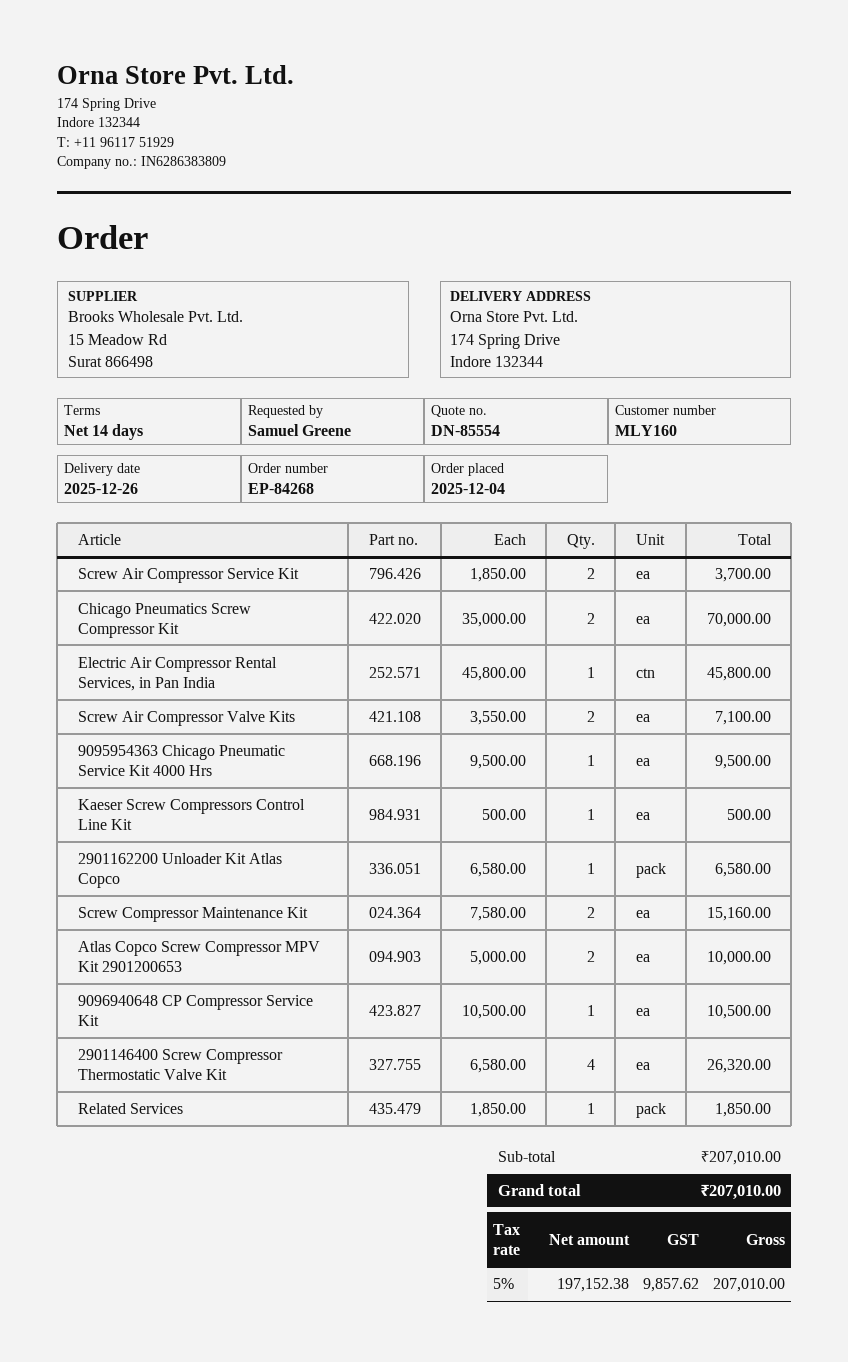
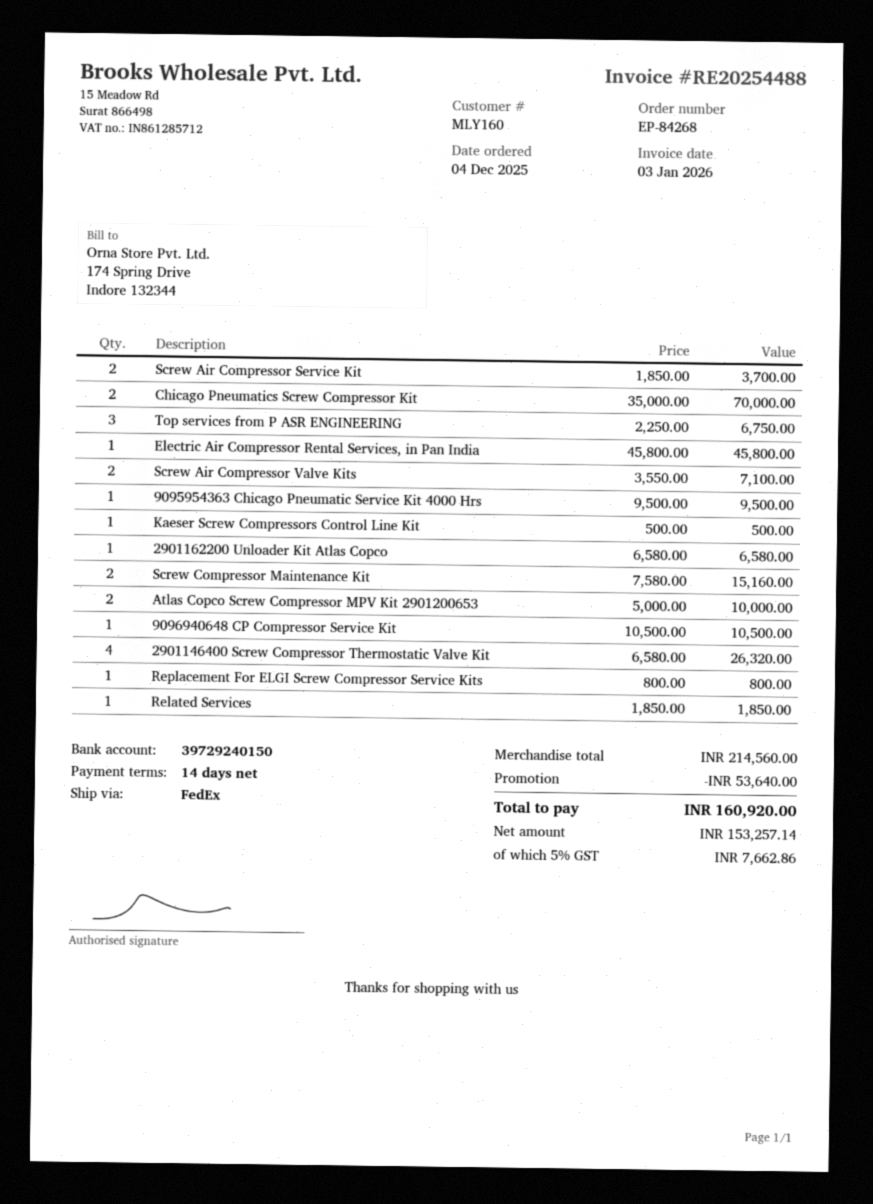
Top services from P ASR ENGINEERING: none -> 3 x 2250.00 = 6750.00
Replacement For ELGI Screw Compressor Service Kits: none -> 1 x 800.00 = 800.00
subtotal: 207010.00 -> 214560.00
discount: none -> 53640.00
net: 197152.38 -> 153257.14
tax: 5% = 9857.62 -> 5% = 7662.86
total: 207010.00 -> 160920.00

